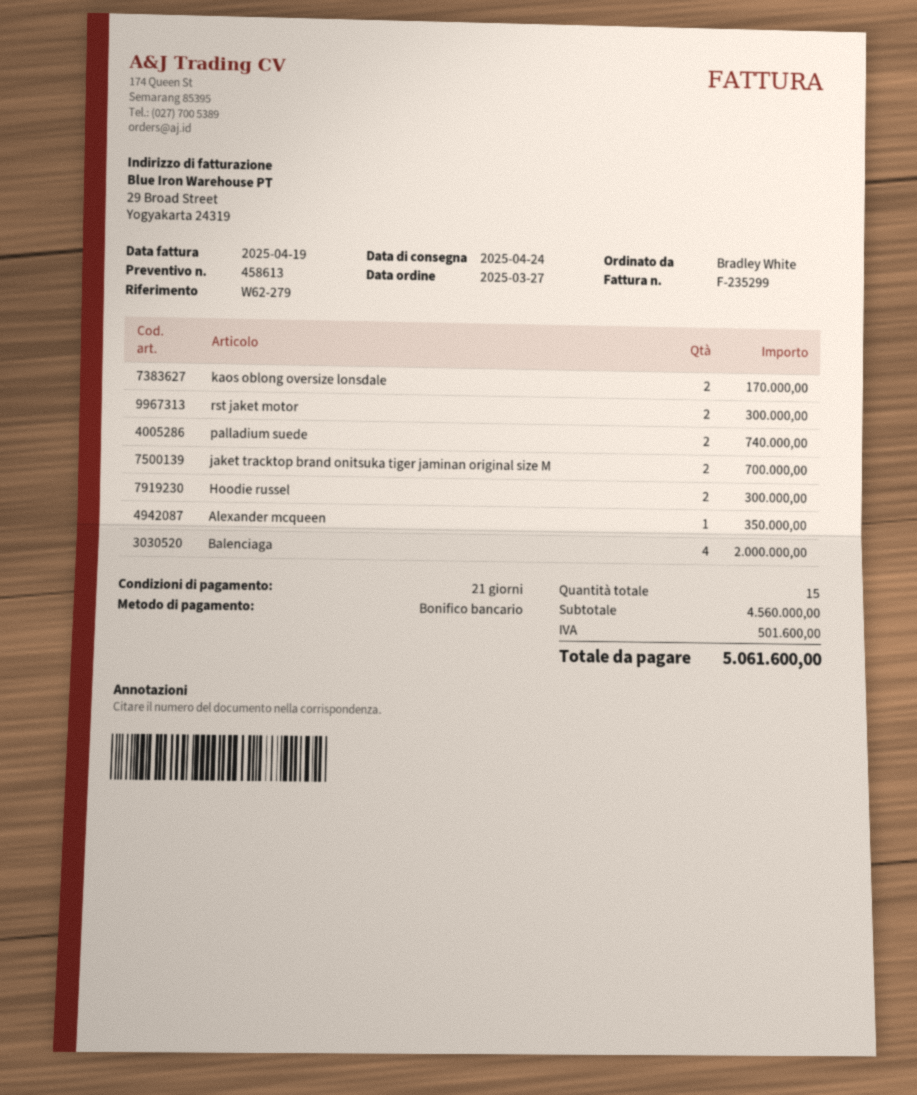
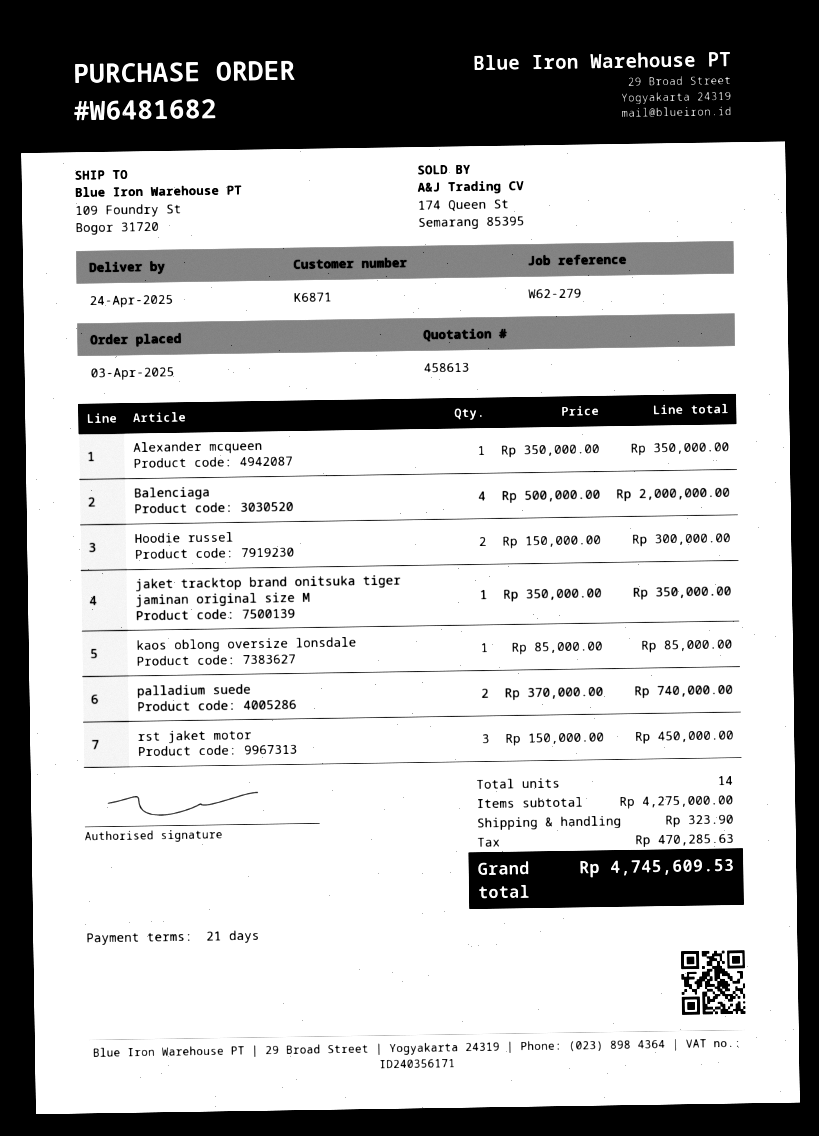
order date: 2025-03-27 -> 2025-04-03
kaos oblong oversize lonsdale: 2 for 170000.00 -> 1 for 85000.00
rst jaket motor: 2 for 300000.00 -> 3 for 450000.00
jaket tracktop brand onitsuka tiger jaminan original size M: 2 for 700000.00 -> 1 for 350000.00
total quantity: 15 -> 14
subtotal: 4560000.00 -> 4275000.00
shipping: none -> 323.90
tax: 501600.00 -> 470285.63
total: 5061600.00 -> 4745609.53

